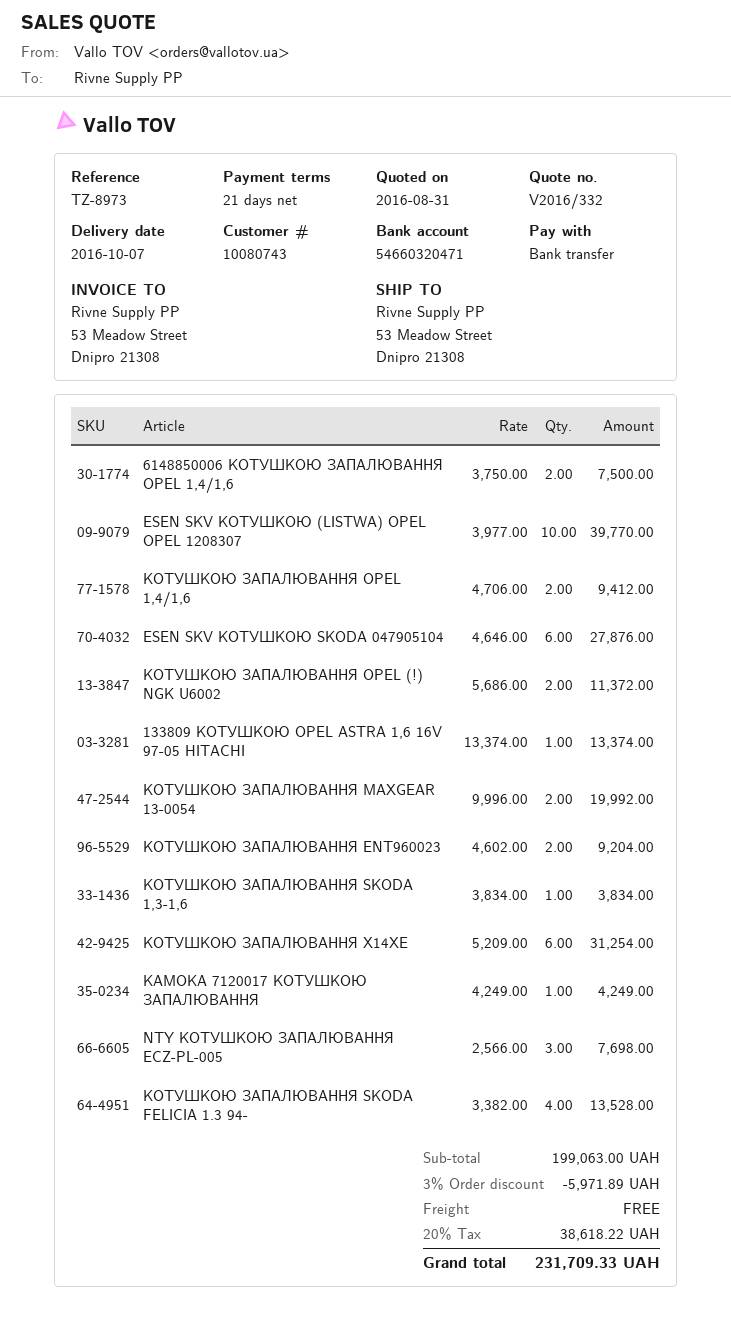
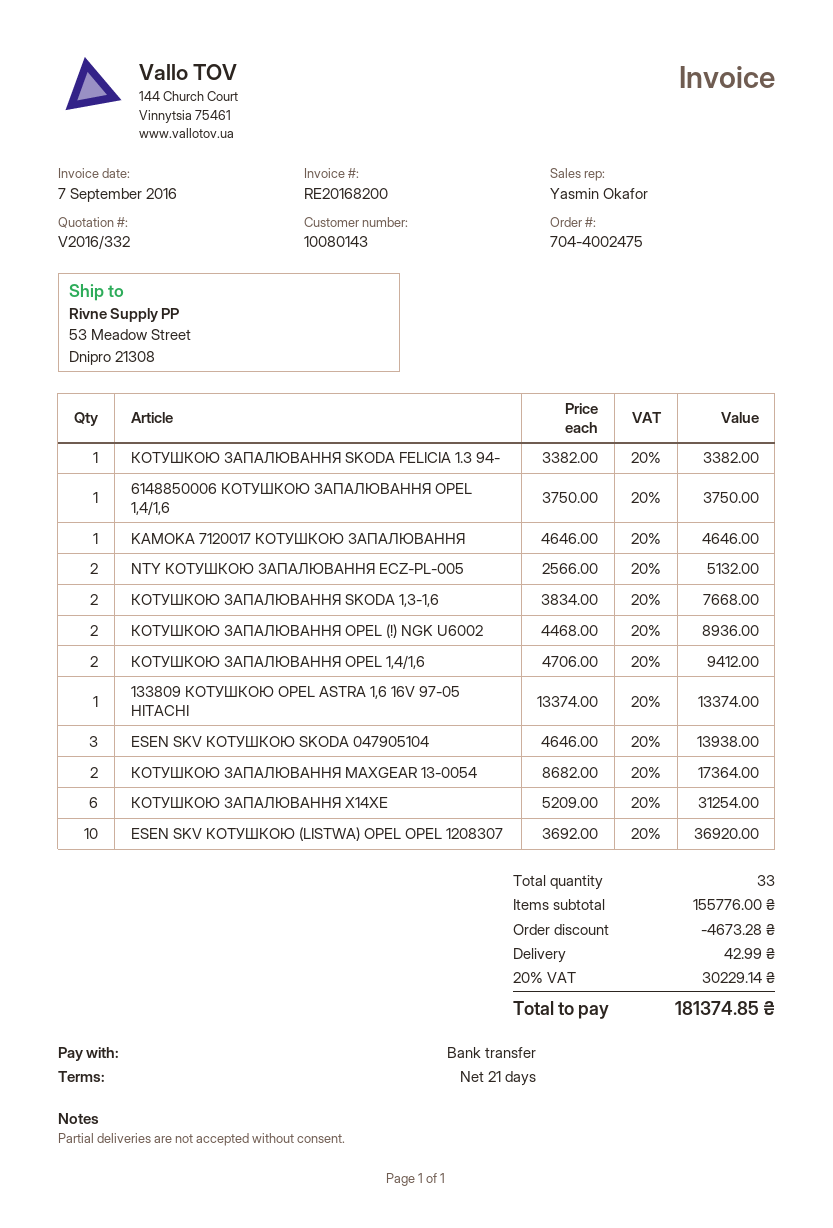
customer number: 10080743 -> 10080143
6148850006 КОТУШКОЮ ЗАПАЛЮВАННЯ OPEL 1,4/1,6: 2 x 3750.00 = 7500.00 -> 1 x 3750.00 = 3750.00
ESEN SKV КОТУШКОЮ (LISTWA) OPEL OPEL 1208307: 10 x 3977.00 = 39770.00 -> 10 x 3692.00 = 36920.00
ESEN SKV КОТУШКОЮ SKODA 047905104: 6 x 4646.00 = 27876.00 -> 3 x 4646.00 = 13938.00
КОТУШКОЮ ЗАПАЛЮВАННЯ OPEL (!) NGK U6002: 2 x 5686.00 = 11372.00 -> 2 x 4468.00 = 8936.00
КОТУШКОЮ ЗАПАЛЮВАННЯ MAXGEAR 13-0054: 2 x 9996.00 = 19992.00 -> 2 x 8682.00 = 17364.00
КОТУШКОЮ ЗАПАЛЮВАННЯ ENT960023: 2 x 4602.00 = 9204.00 -> none
КОТУШКОЮ ЗАПАЛЮВАННЯ SKODA 1,3-1,6: 1 x 3834.00 = 3834.00 -> 2 x 3834.00 = 7668.00
KAMOKA 7120017 КОТУШКОЮ ЗАПАЛЮВАННЯ: 1 x 4249.00 = 4249.00 -> 1 x 4646.00 = 4646.00
NTY КОТУШКОЮ ЗАПАЛЮВАННЯ ECZ-PL-005: 3 x 2566.00 = 7698.00 -> 2 x 2566.00 = 5132.00
КОТУШКОЮ ЗАПАЛЮВАННЯ SKODA FELICIA 1.3 94-: 4 x 3382.00 = 13528.00 -> 1 x 3382.00 = 3382.00
subtotal: 199063.00 -> 155776.00
discount: 5971.89 -> 4673.28
shipping: 0.00 -> 42.99
tax: 20% = 38618.22 -> 20% = 30229.14
total: 231709.33 -> 181374.85

